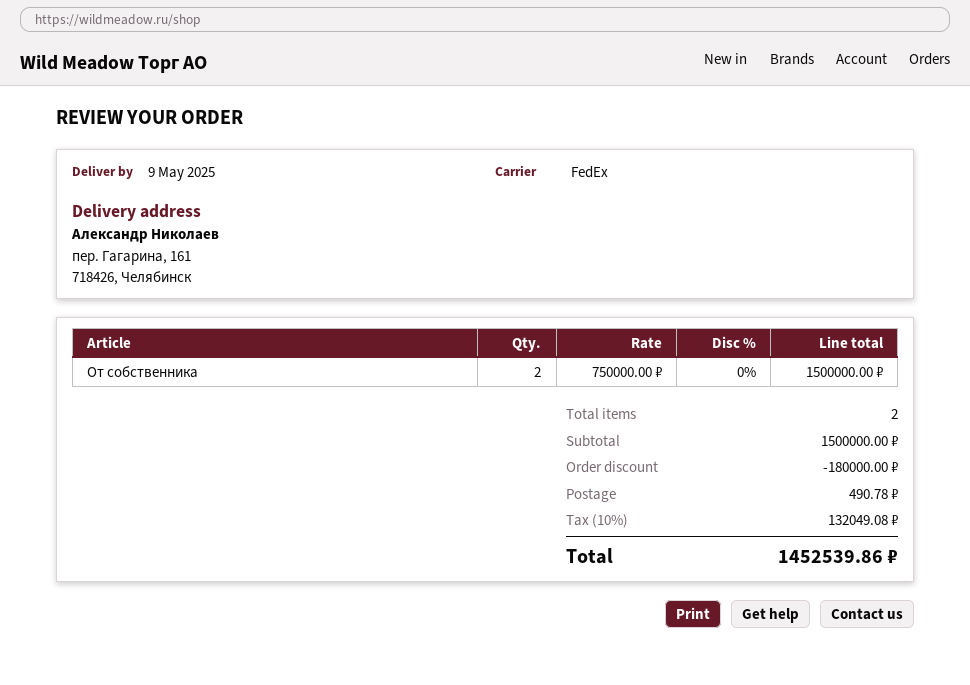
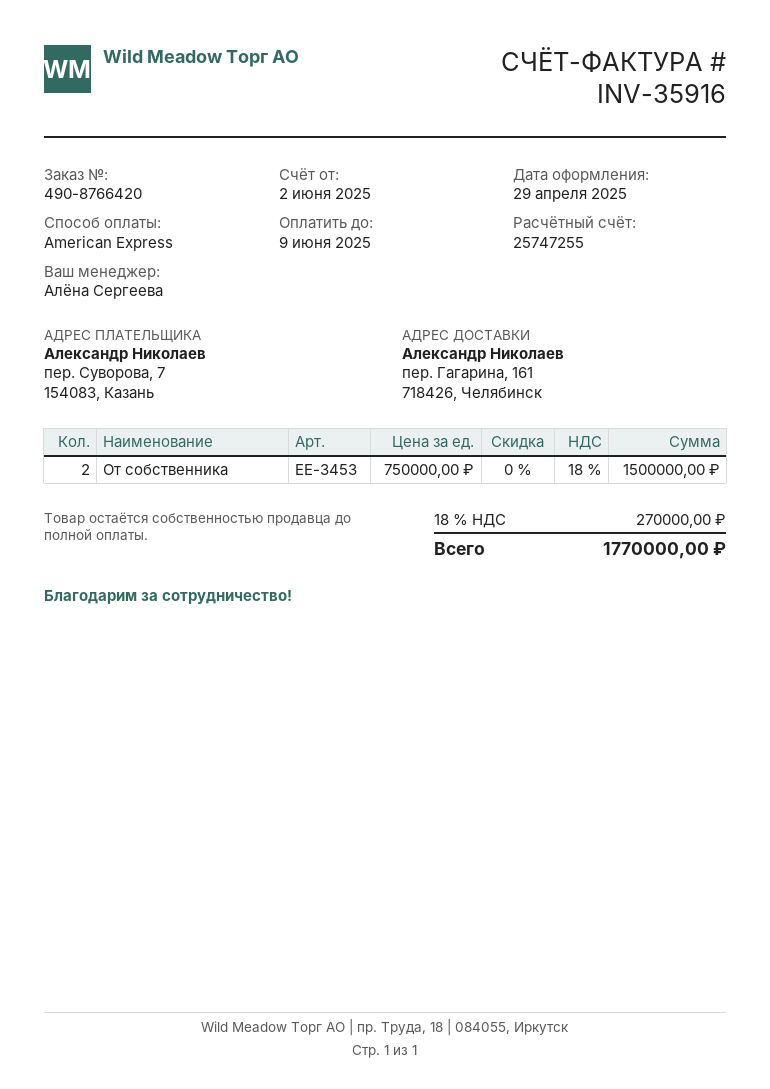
discount: 180000.00 -> none
shipping: 490.78 -> none
tax: 10% = 132049.08 -> 18% = 270000.00
total: 1452539.86 -> 1770000.00

